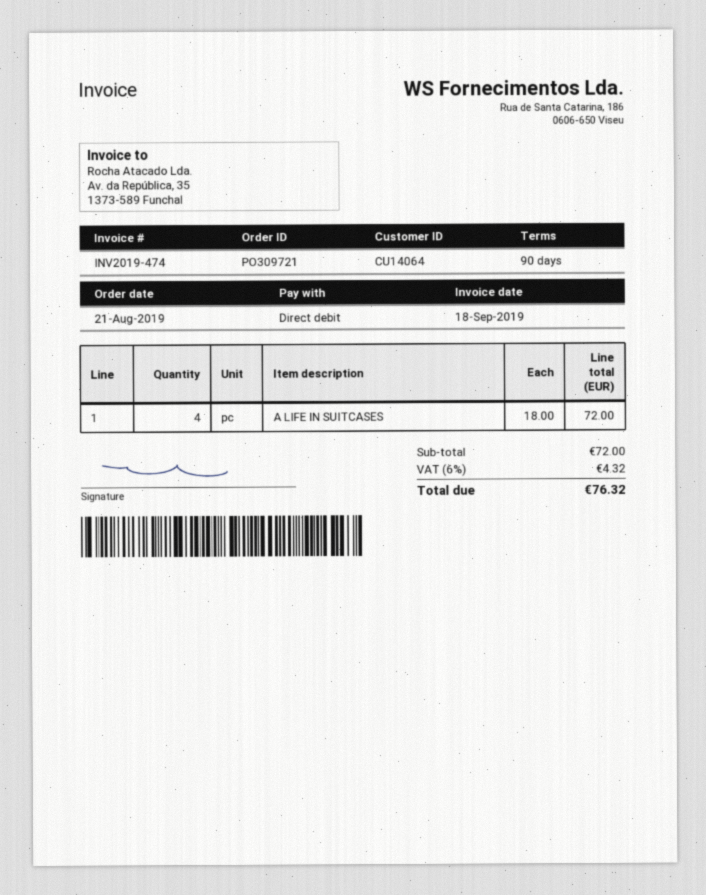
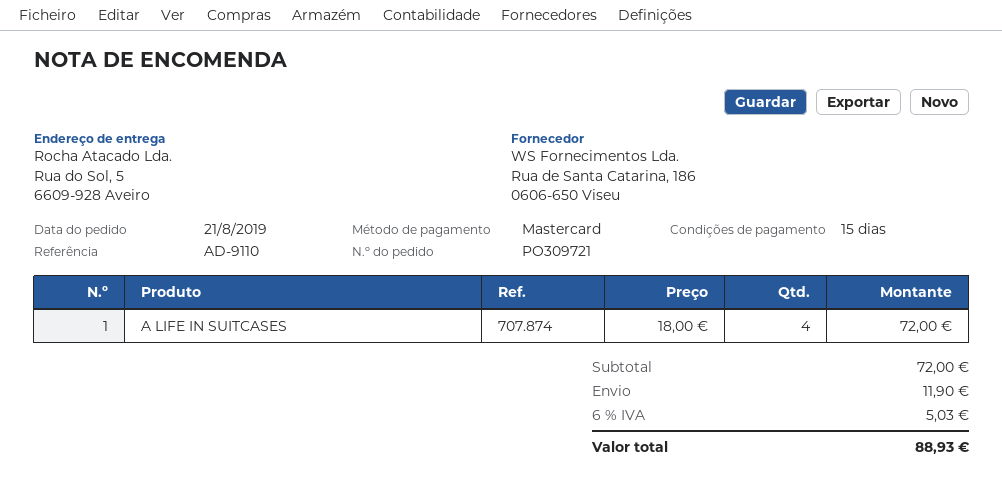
payment terms: 90 days -> 15 days
payment method: direct debit -> Mastercard
shipping: none -> 11.90
tax: 6% = 4.32 -> 6% = 5.03
total: 76.32 -> 88.93

